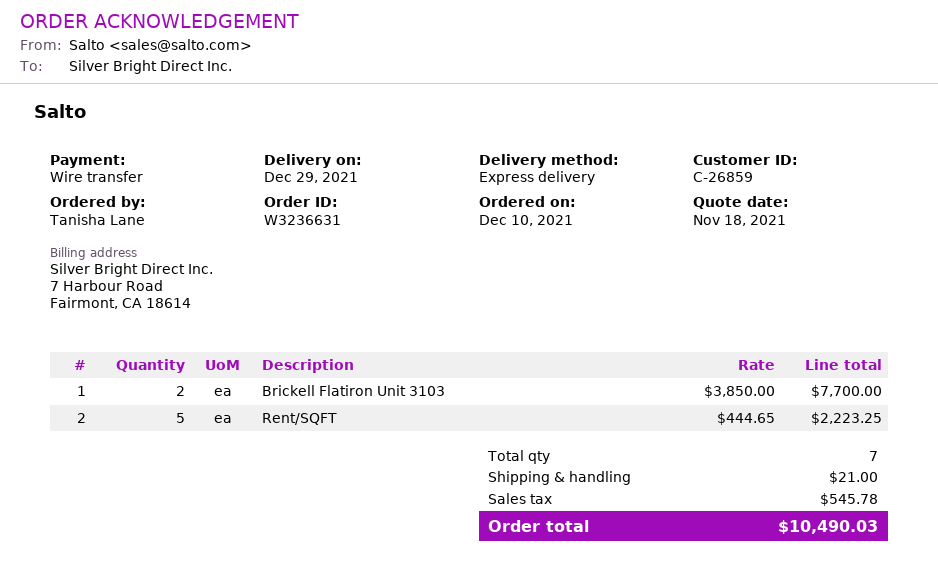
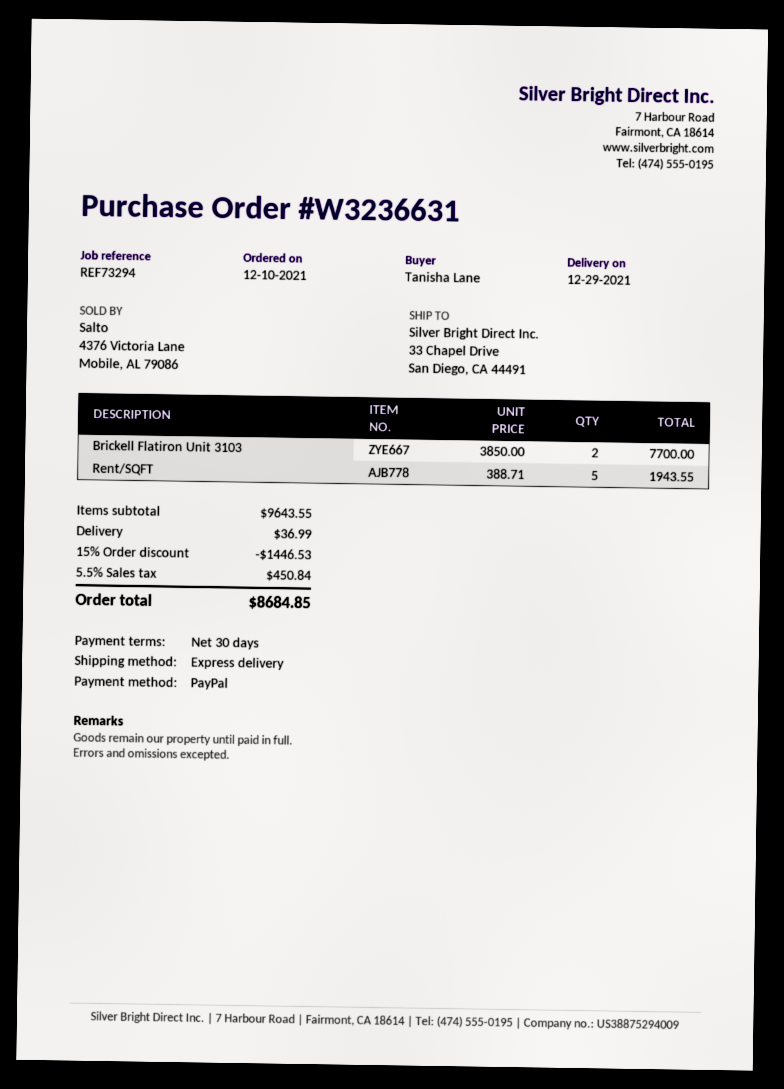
payment method: bank transfer -> PayPal
Rent/SQFT: 5 x 444.65 = 2223.25 -> 5 x 388.71 = 1943.55
discount: none -> 15% = 1446.53
shipping: 21.00 -> 36.99
tax: 545.78 -> 450.84
total: 10490.03 -> 8684.85

